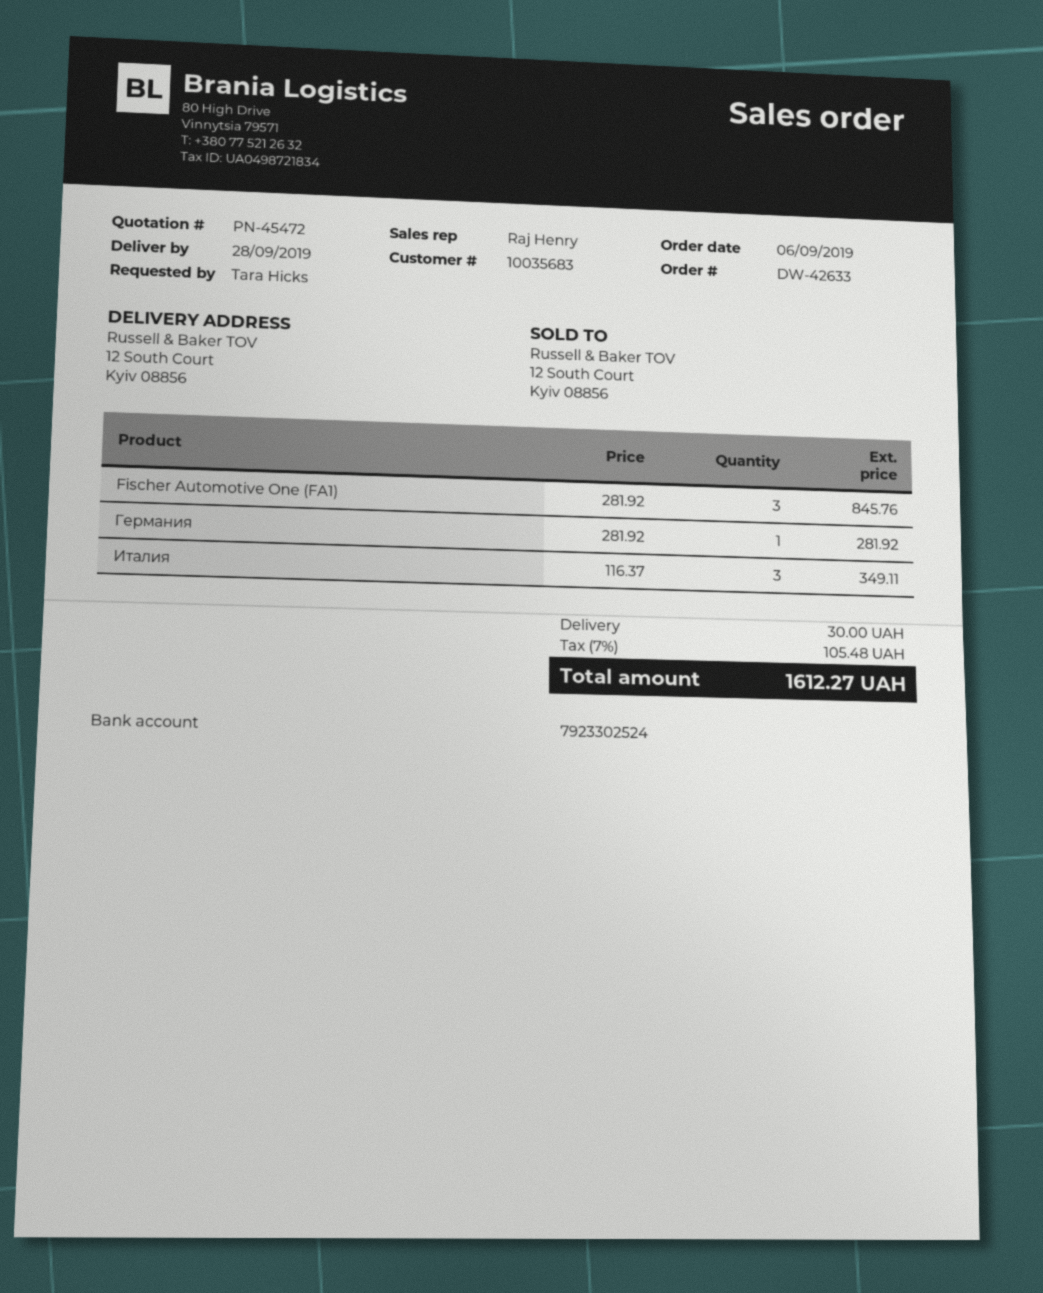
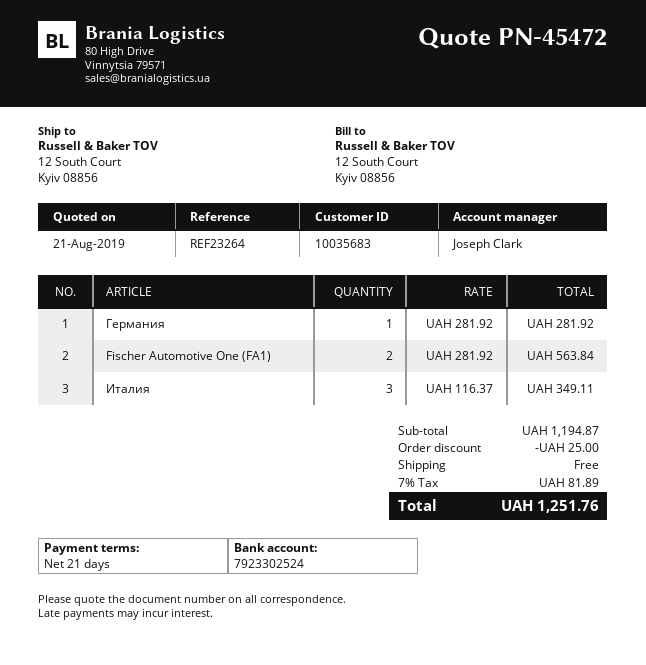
sales rep: Raj Henry -> Joseph Clark
Fischer Automotive One (FA1): 3 x 281.92 = 845.76 -> 2 x 281.92 = 563.84
discount: none -> 25.00
shipping: 30.00 -> 0.00
tax: 7% = 105.48 -> 7% = 81.89
total: 1612.27 -> 1251.76

